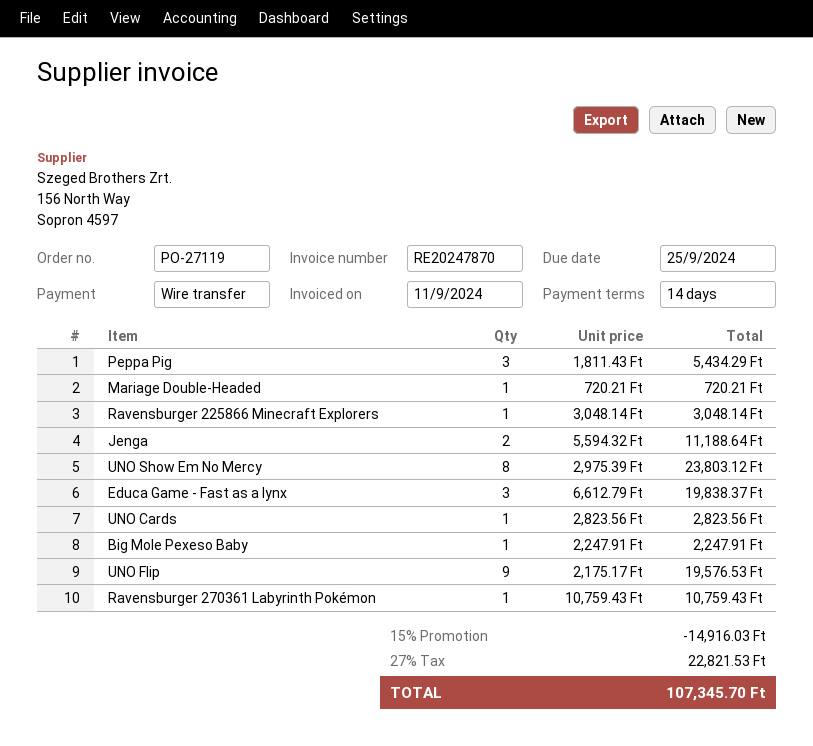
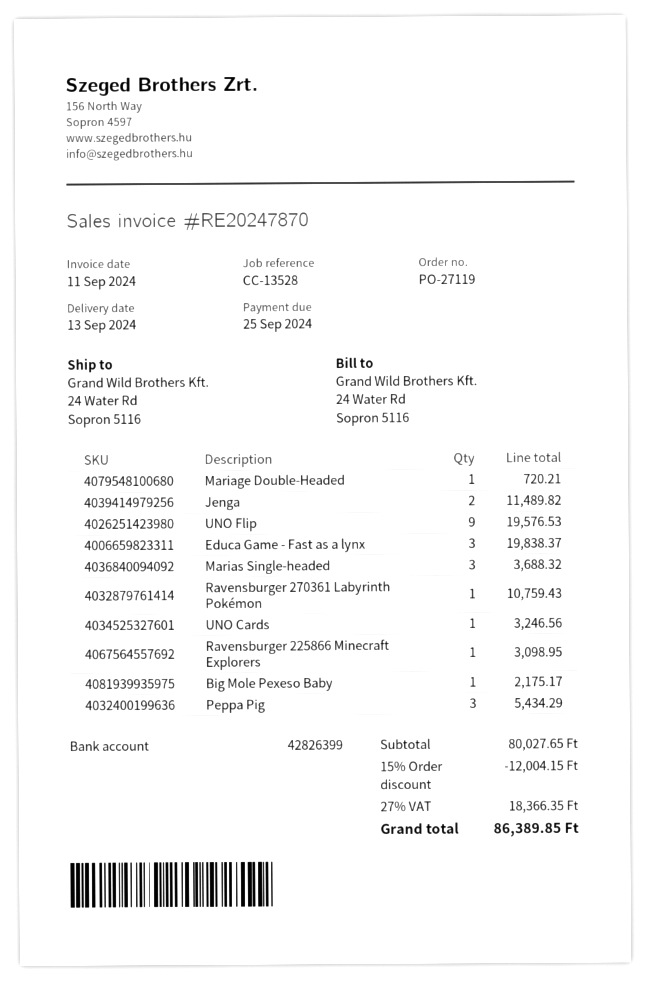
Ravensburger 225866 Minecraft Explorers: 1 for 3048.14 -> 1 for 3098.95
Jenga: 2 for 11188.64 -> 2 for 11489.82
UNO Show Em No Mercy: 8 for 23803.12 -> none
UNO Cards: 1 for 2823.56 -> 1 for 3246.56
Big Mole Pexeso Baby: 1 for 2247.91 -> 1 for 2175.17
Marias Single-headed: none -> 3 for 3688.32
discount: 15% = 14916.03 -> 15% = 12004.15
tax: 27% = 22821.53 -> 27% = 18366.35
total: 107345.70 -> 86389.85

